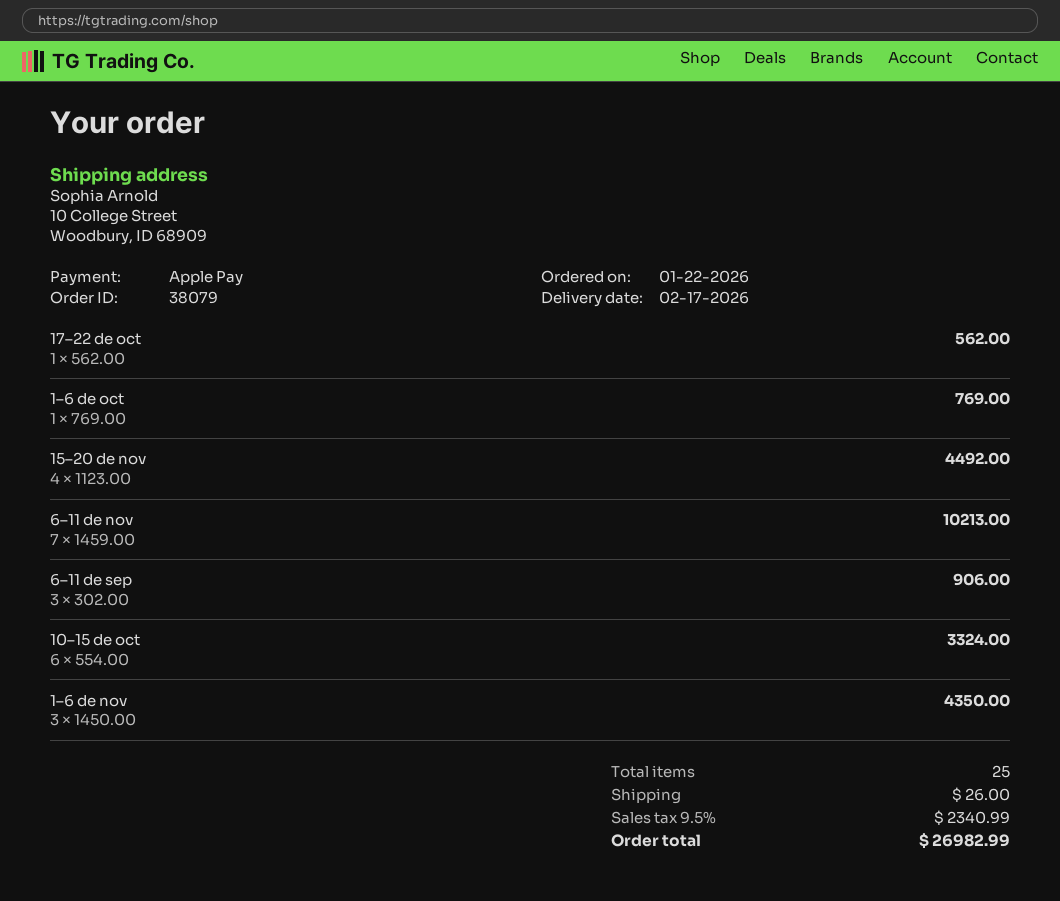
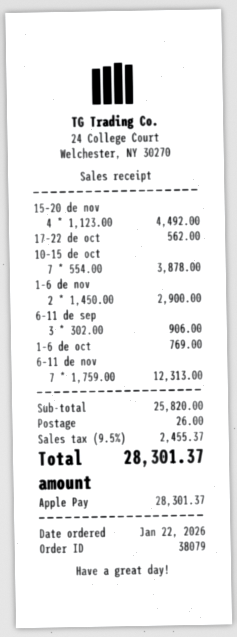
6–11 de nov: 7 x 1459.00 = 10213.00 -> 7 x 1759.00 = 12313.00
10–15 de oct: 6 x 554.00 = 3324.00 -> 7 x 554.00 = 3878.00
1–6 de nov: 3 x 1450.00 = 4350.00 -> 2 x 1450.00 = 2900.00
tax: 9.5% = 2340.99 -> 9.5% = 2455.37
total: 26982.99 -> 28301.37

